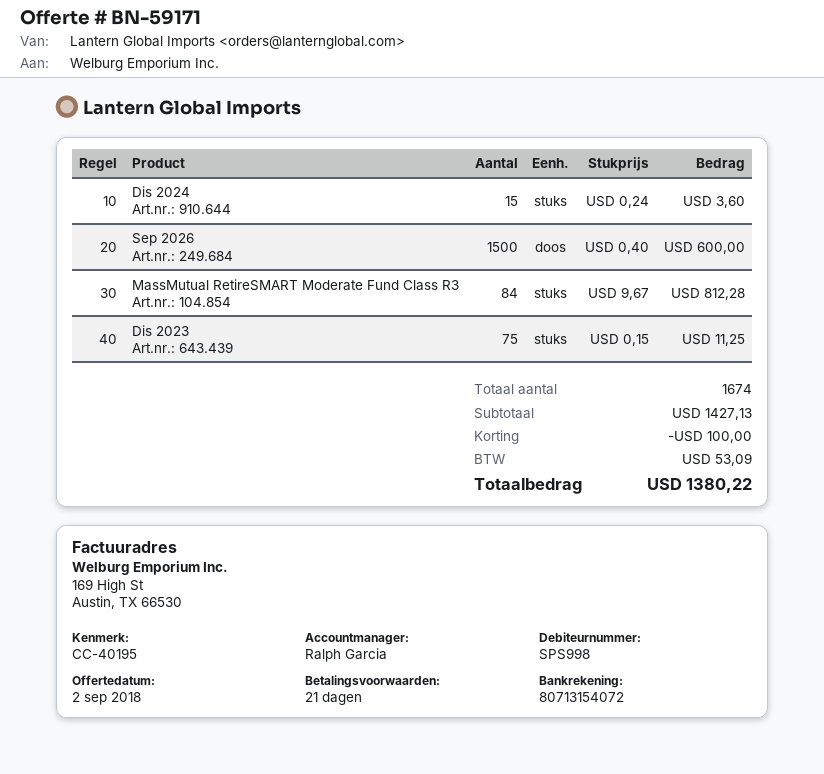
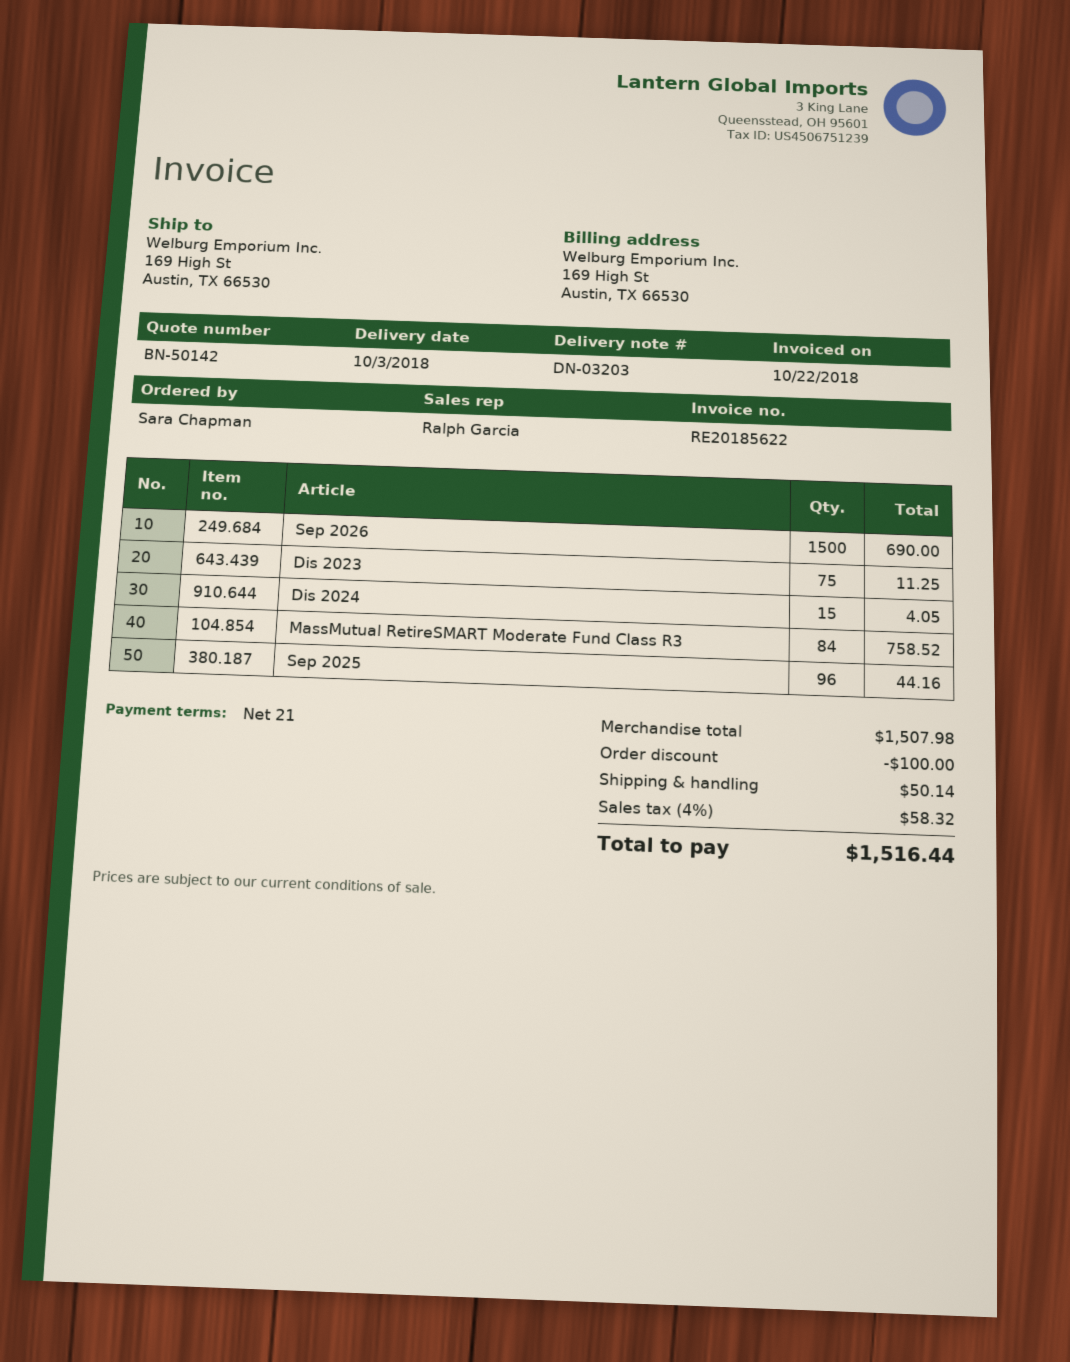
quote number: BN-59171 -> BN-50142
Dis 2024: 15 for 3.60 -> 15 for 4.05
Sep 2026: 1500 for 600.00 -> 1500 for 690.00
MassMutual RetireSMART Moderate Fund Class R3: 84 for 812.28 -> 84 for 758.52
Sep 2025: none -> 96 for 44.16
subtotal: 1427.13 -> 1507.98
shipping: none -> 50.14
tax: 53.09 -> 58.32
total: 1380.22 -> 1516.44

